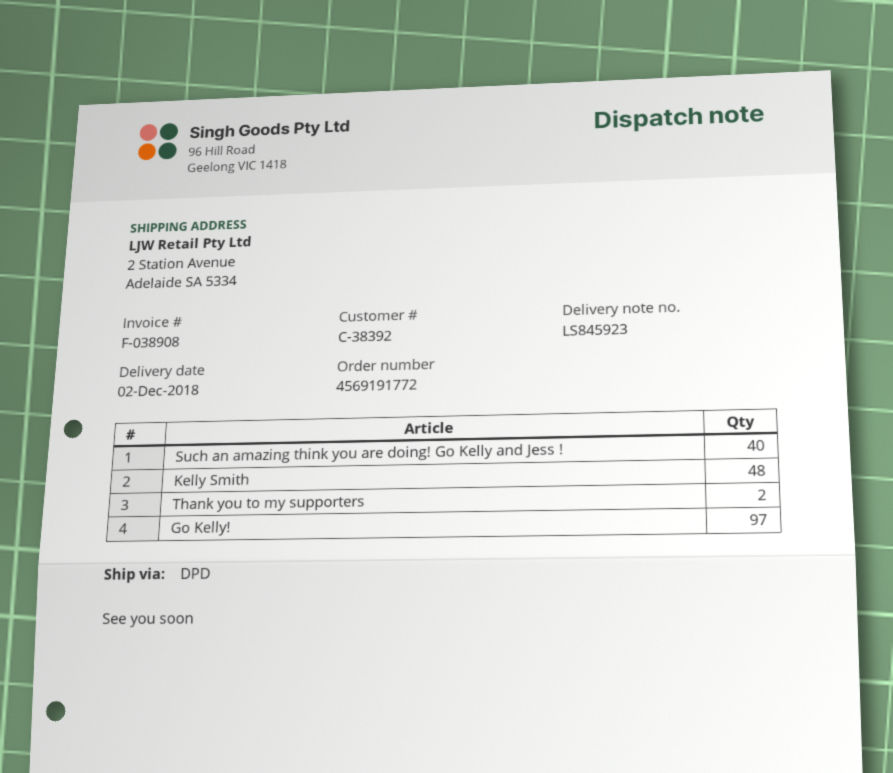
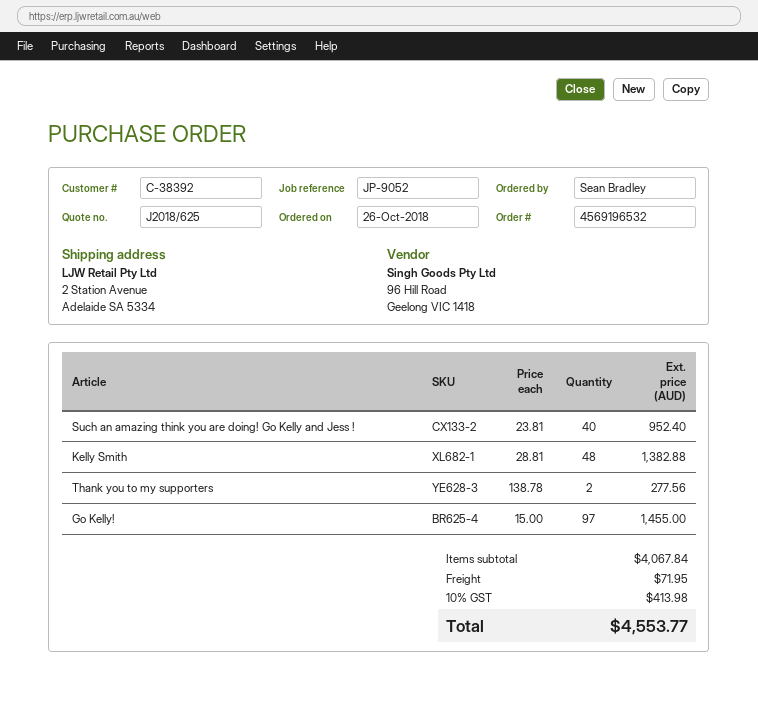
order number: 4569191772 -> 4569196532

